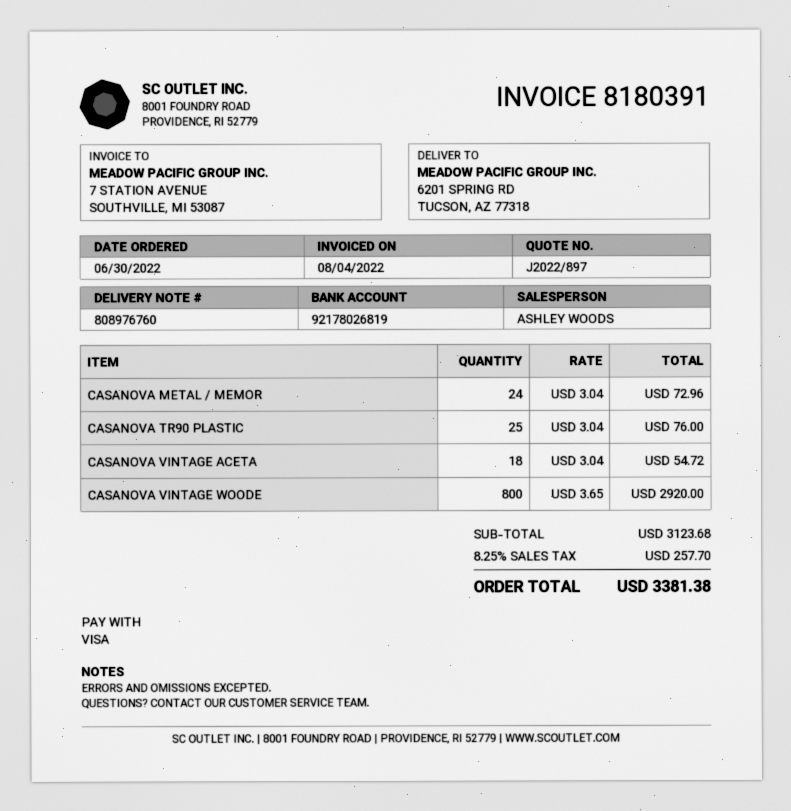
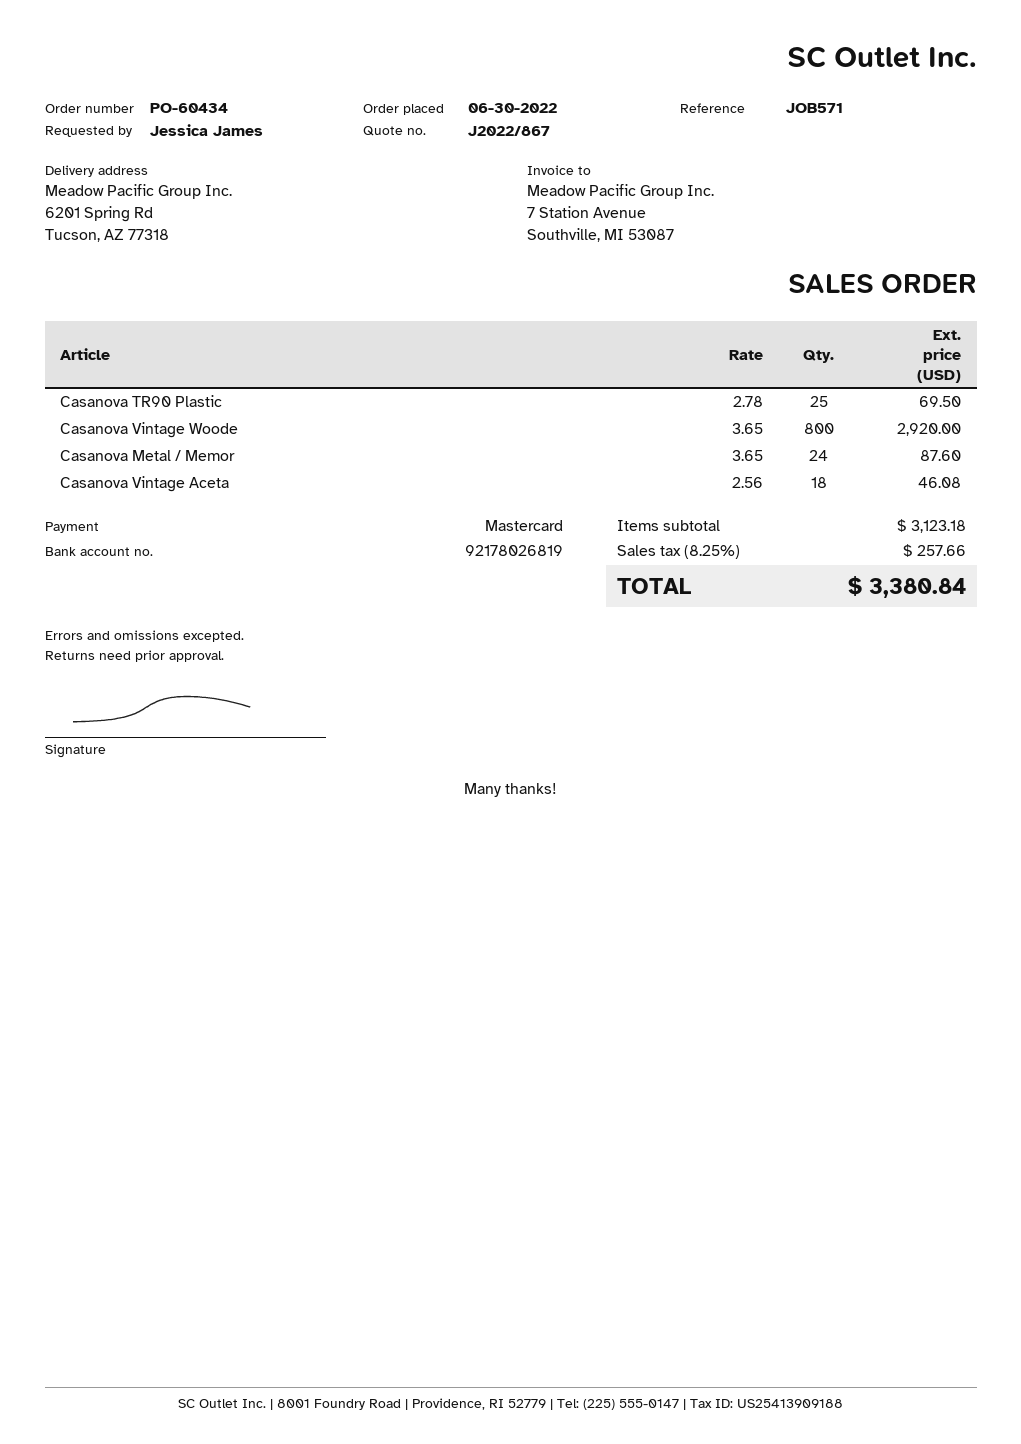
quote number: J2022/897 -> J2022/867
payment method: Visa -> Mastercard
CASANOVA METAL / MEMOR: 24 x 3.04 = 72.96 -> 24 x 3.65 = 87.60
CASANOVA TR90 PLASTIC: 25 x 3.04 = 76.00 -> 25 x 2.78 = 69.50
CASANOVA VINTAGE ACETA: 18 x 3.04 = 54.72 -> 18 x 2.56 = 46.08
subtotal: 3123.68 -> 3123.18
tax: 8.25% = 257.70 -> 8.25% = 257.66
total: 3381.38 -> 3380.84

